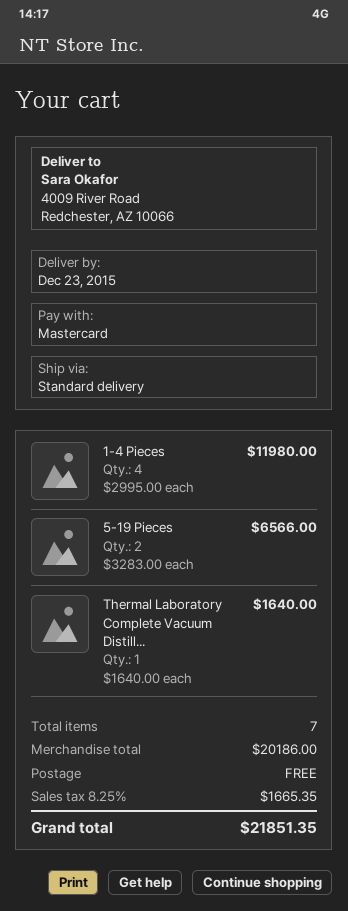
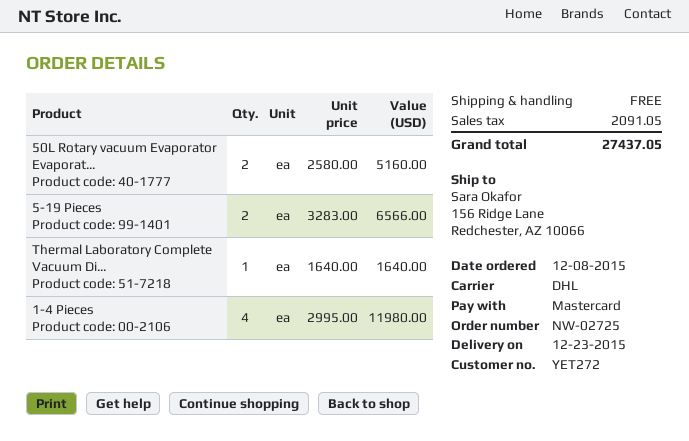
shipping method: standard -> DHL
ship to: 4009 River Road, Redchester, AZ 10066 -> 156 Ridge Lane, Redchester, AZ 10066
50L Rotary vacuum Evaporator Evaporat...: none -> 2 x 2580.00 = 5160.00
tax: 1665.35 -> 2091.05
total: 21851.35 -> 27437.05

